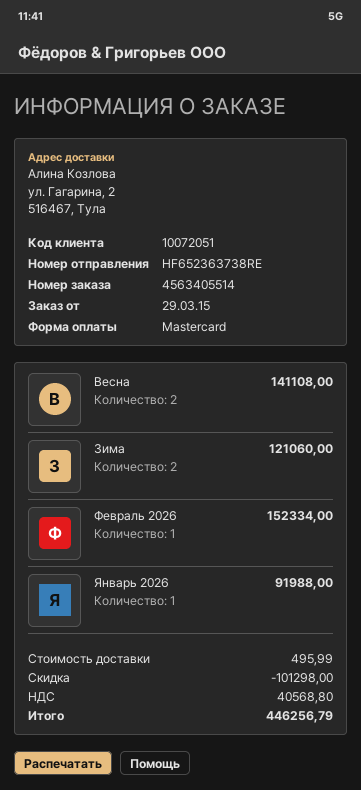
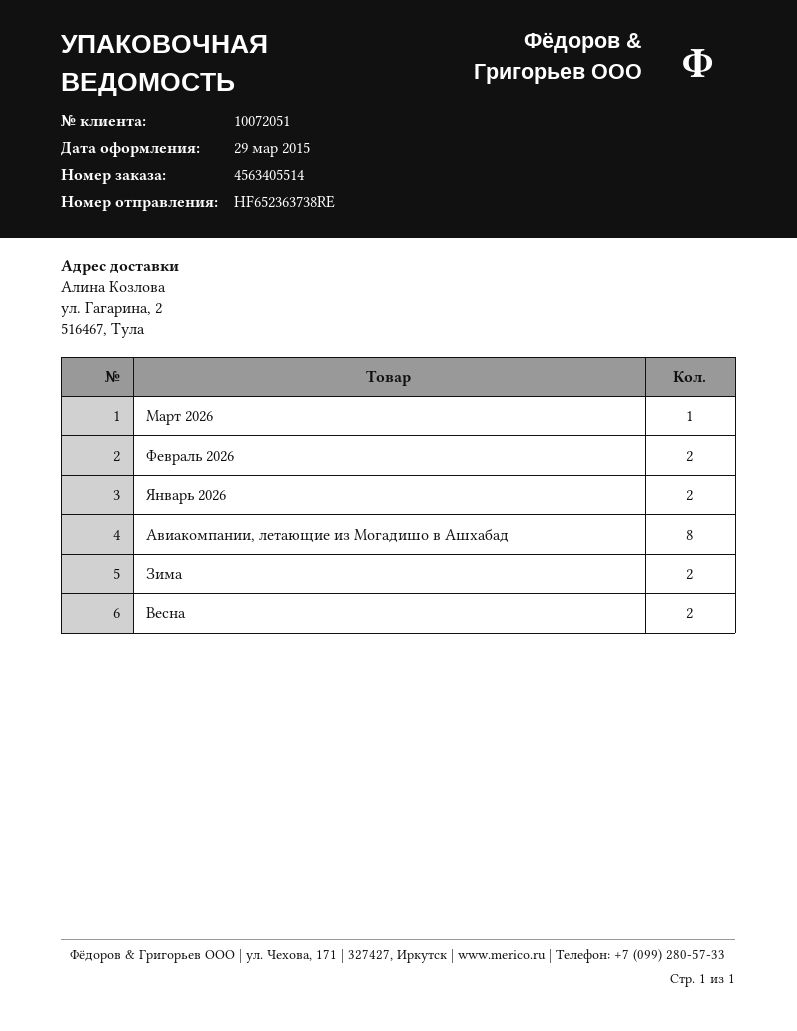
Февраль 2026: 1 -> 2
Январь 2026: 1 -> 2
Март 2026: none -> 1
Авиакомпании, летающие из Могадишо в Ашхабад: none -> 8

